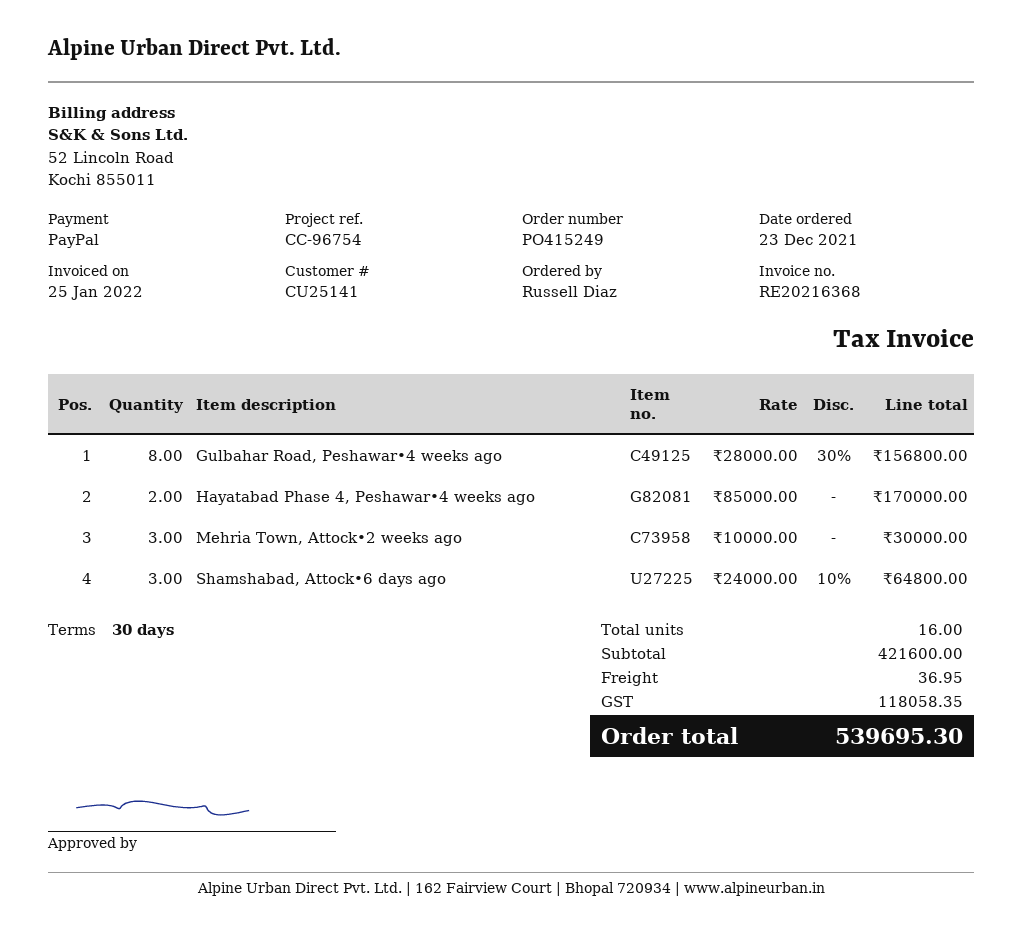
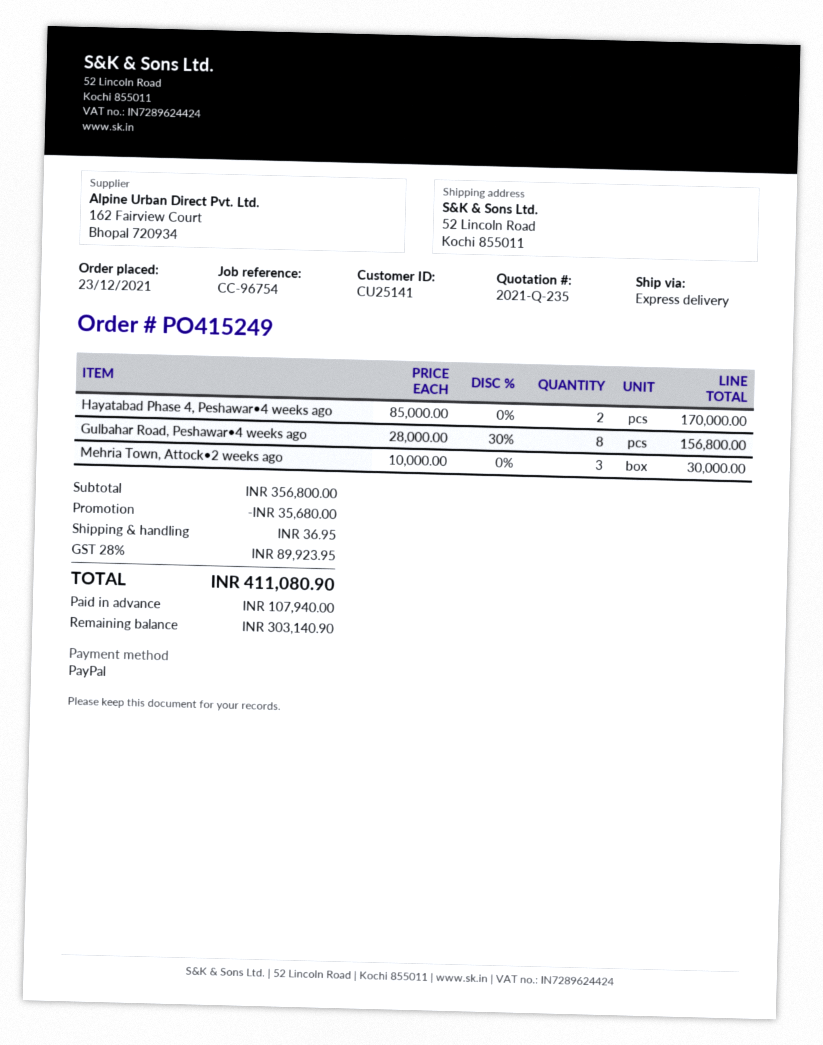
Shamshabad, Attock•6 days ago: 3 x 24000.00 - 10% = 64800.00 -> none
subtotal: 421600.00 -> 356800.00
discount: none -> 35680.00
tax: 118058.35 -> 89923.95
total: 539695.30 -> 411080.90

